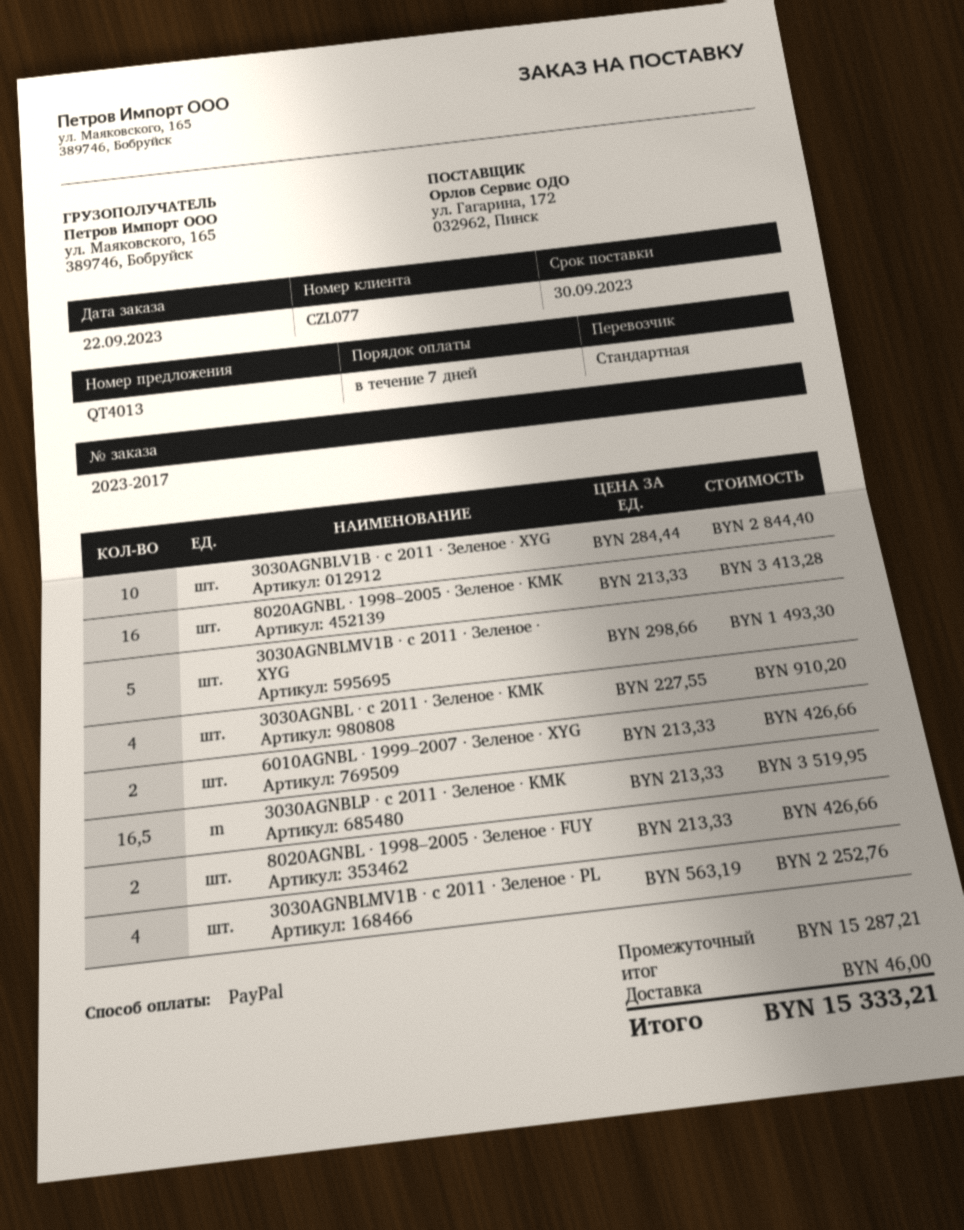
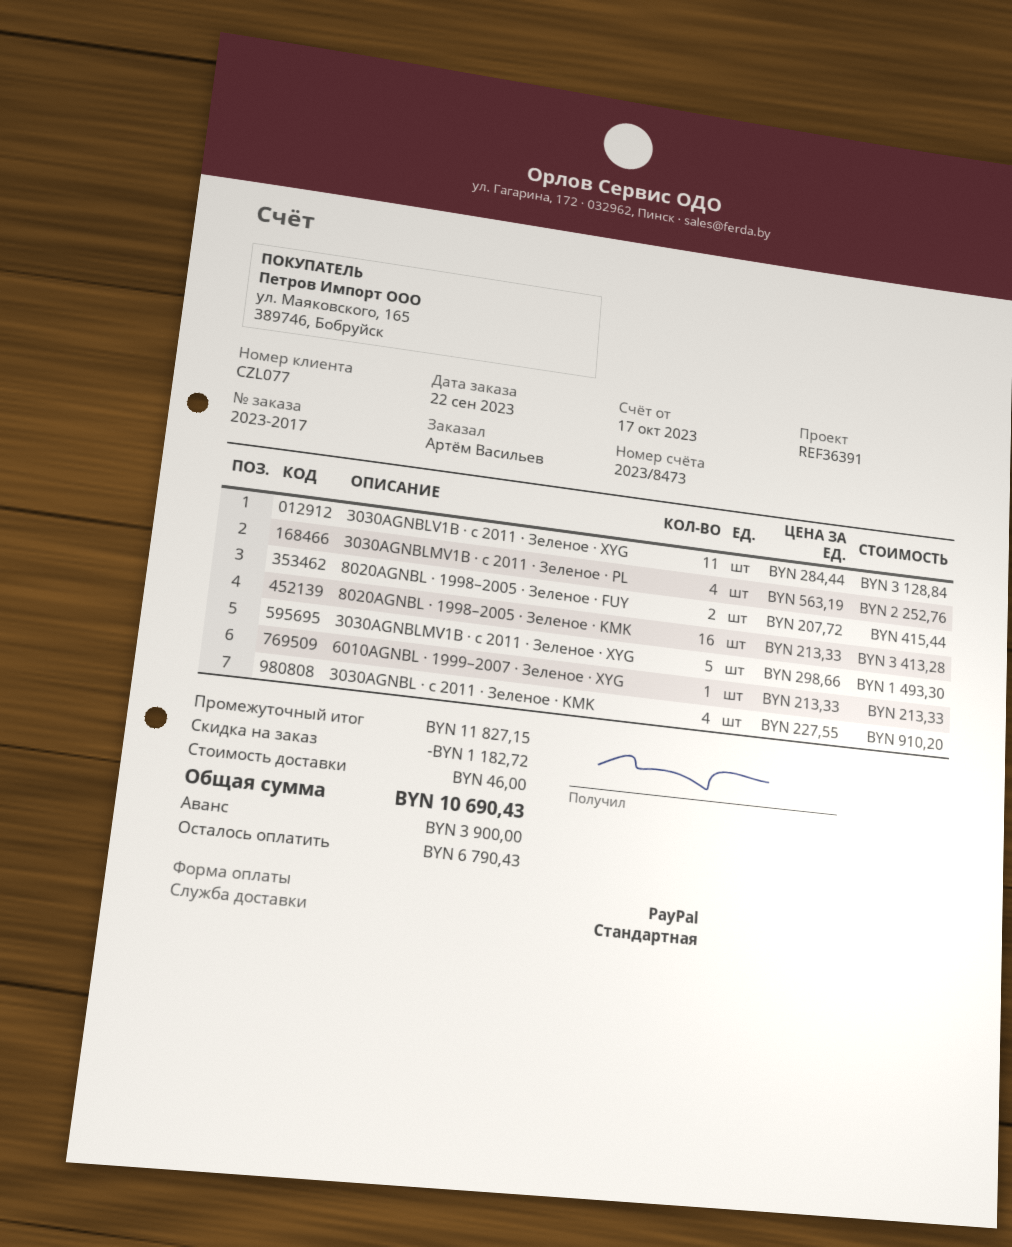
3030AGNBLV1B · с 2011 · Зеленое · XYG: 10 x 284.44 = 2844.40 -> 11 x 284.44 = 3128.84
6010AGNBL · 1999–2007 · Зеленое · XYG: 2 x 213.33 = 426.66 -> 1 x 213.33 = 213.33
3030AGNBLP · с 2011 · Зеленое · KMK: 16.5 x 213.33 = 3519.95 -> none
8020AGNBL · 1998–2005 · Зеленое · FUY: 2 x 213.33 = 426.66 -> 2 x 207.72 = 415.44
subtotal: 15287.21 -> 11827.15
discount: none -> 1182.72
total: 15333.21 -> 10690.43

